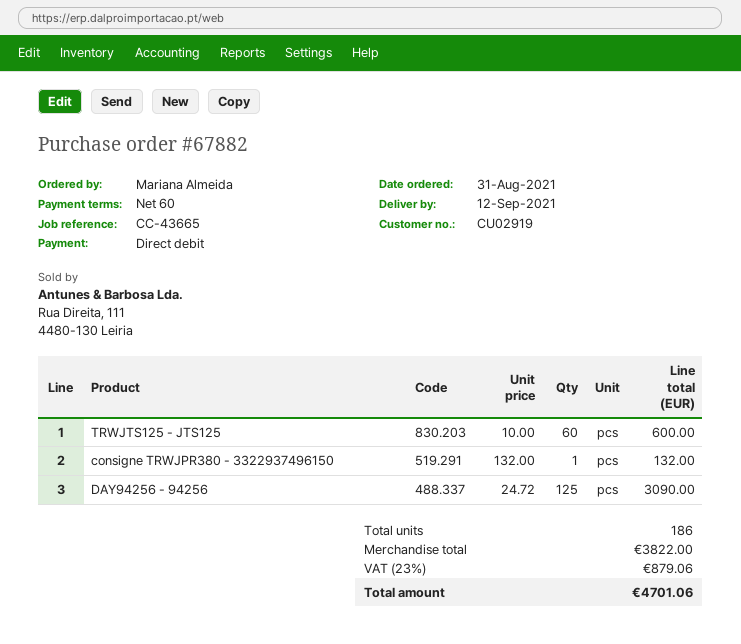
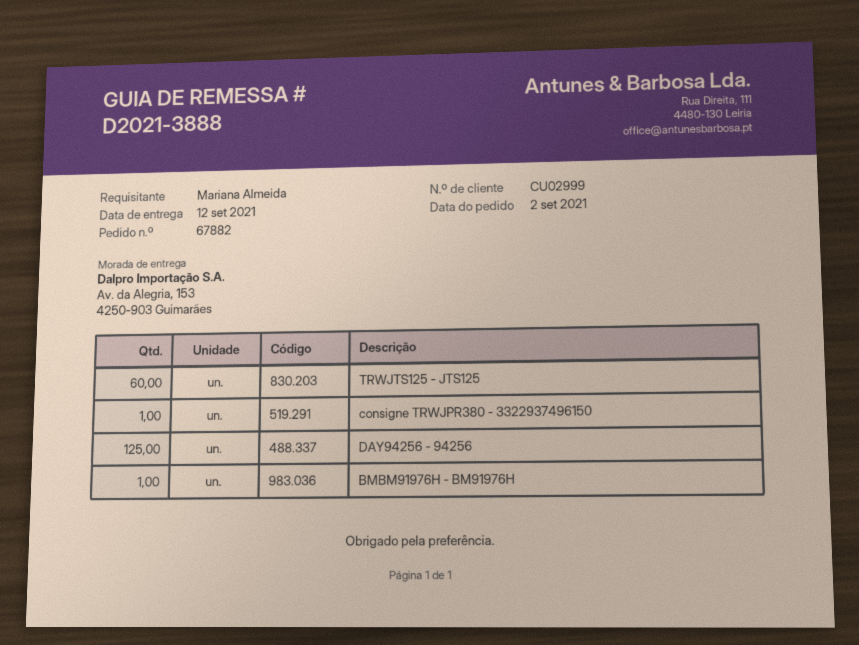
order date: 2021-08-31 -> 2021-09-02
customer number: CU02919 -> CU02999
BMBM91976H - BM91976H: none -> 1

